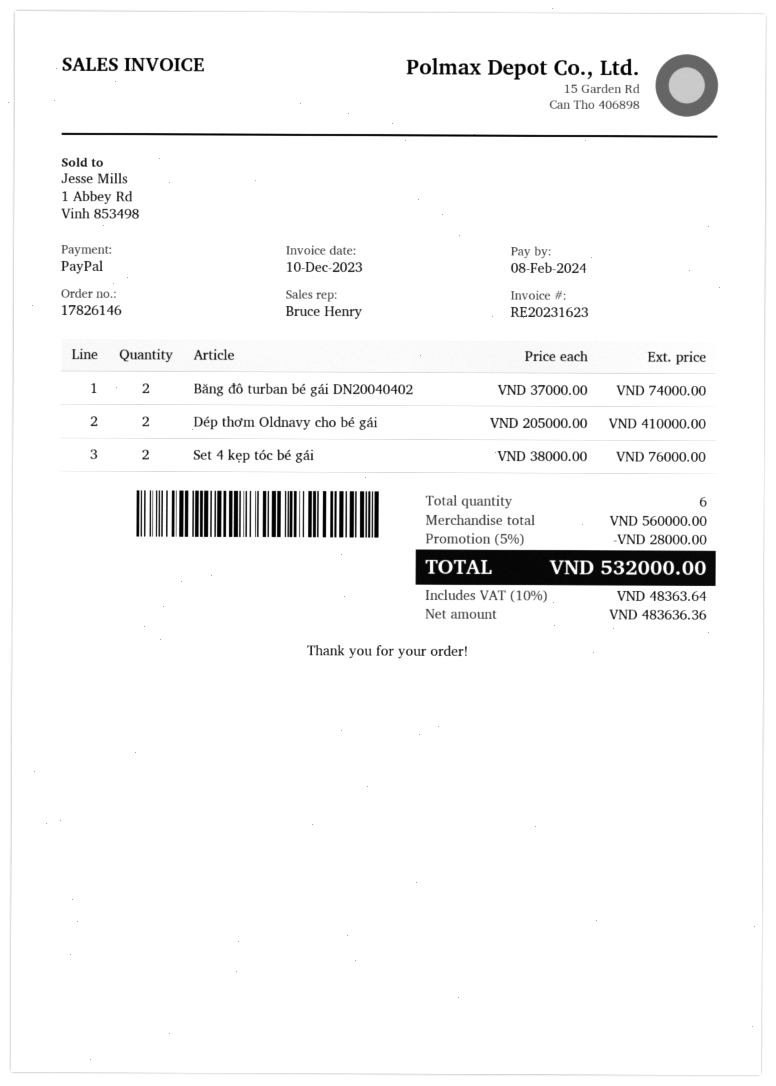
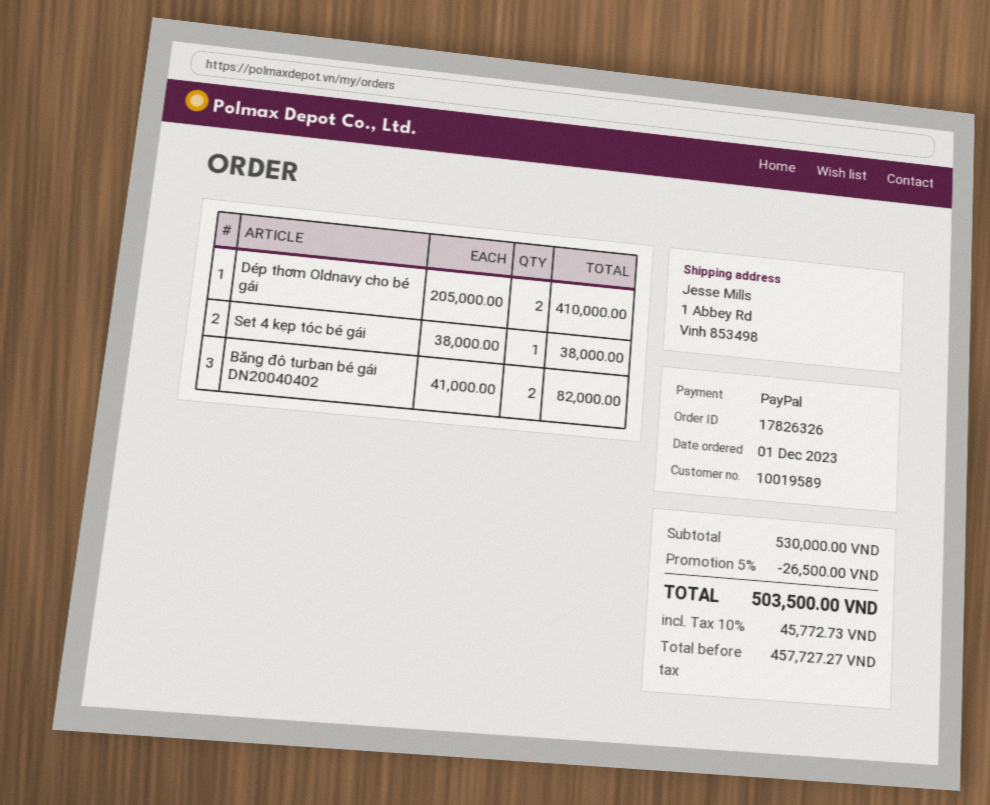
order number: 17826146 -> 17826326
Băng đô turban bé gái DN20040402: 2 x 37000.00 = 74000.00 -> 2 x 41000.00 = 82000.00
Set 4 kẹp tóc bé gái: 2 x 38000.00 = 76000.00 -> 1 x 38000.00 = 38000.00
subtotal: 560000.00 -> 530000.00
discount: 5% = 28000.00 -> 5% = 26500.00
net: 483636.36 -> 457727.27
tax: 10% = 48363.64 -> 10% = 45772.73
total: 532000.00 -> 503500.00

